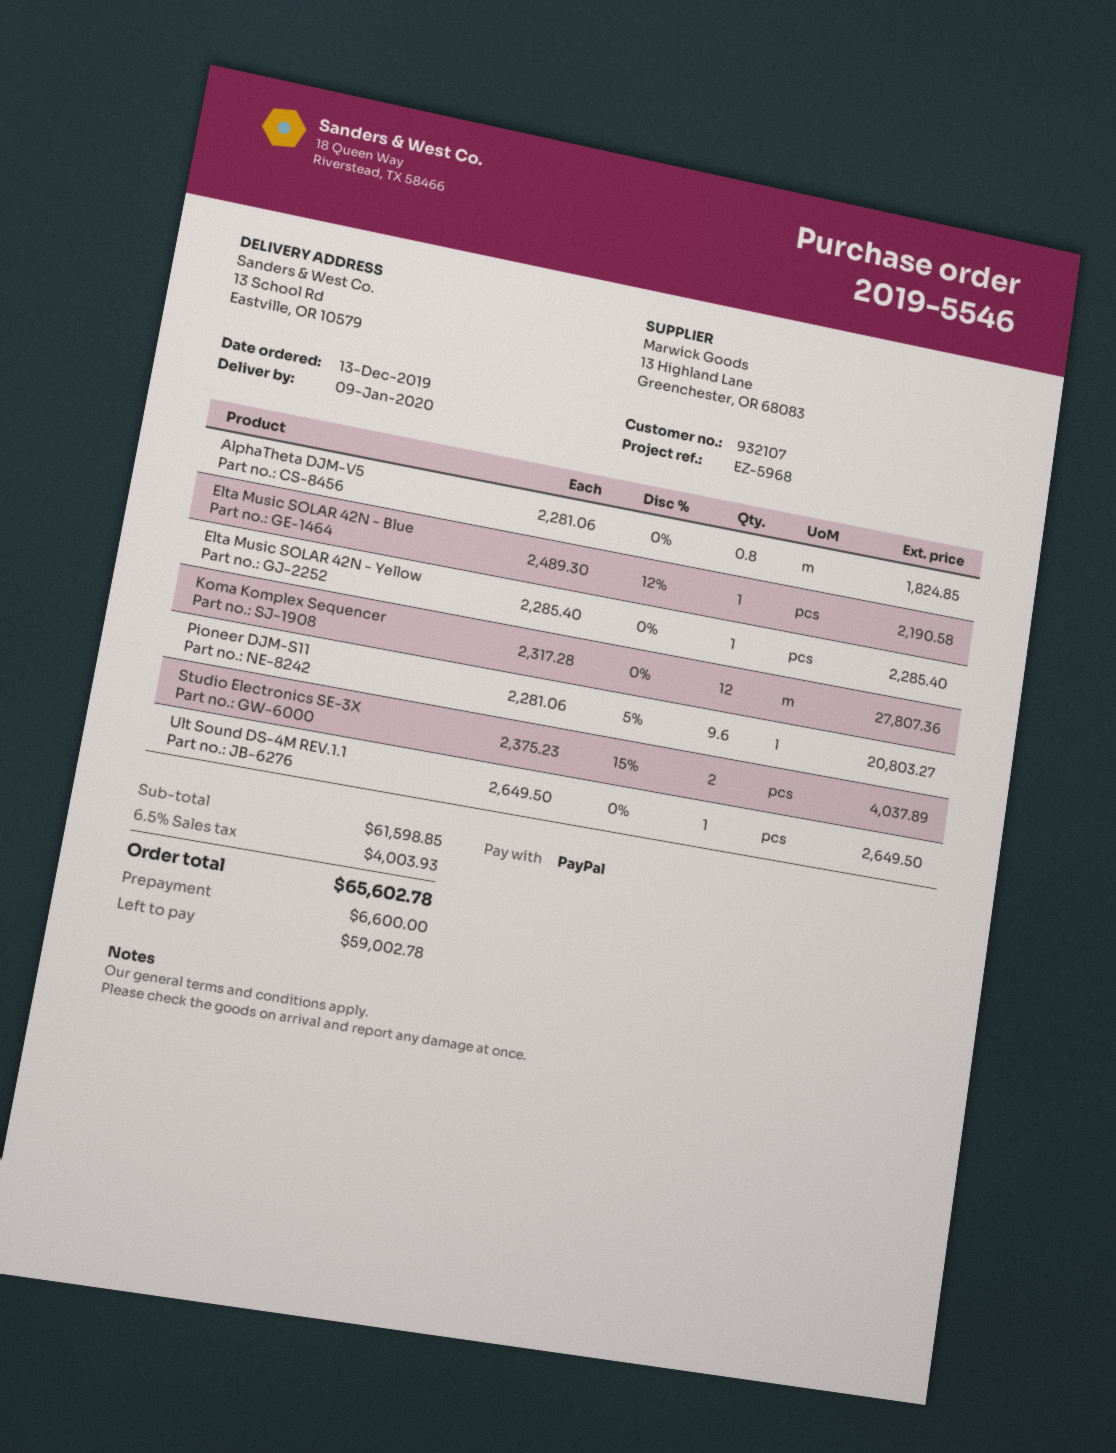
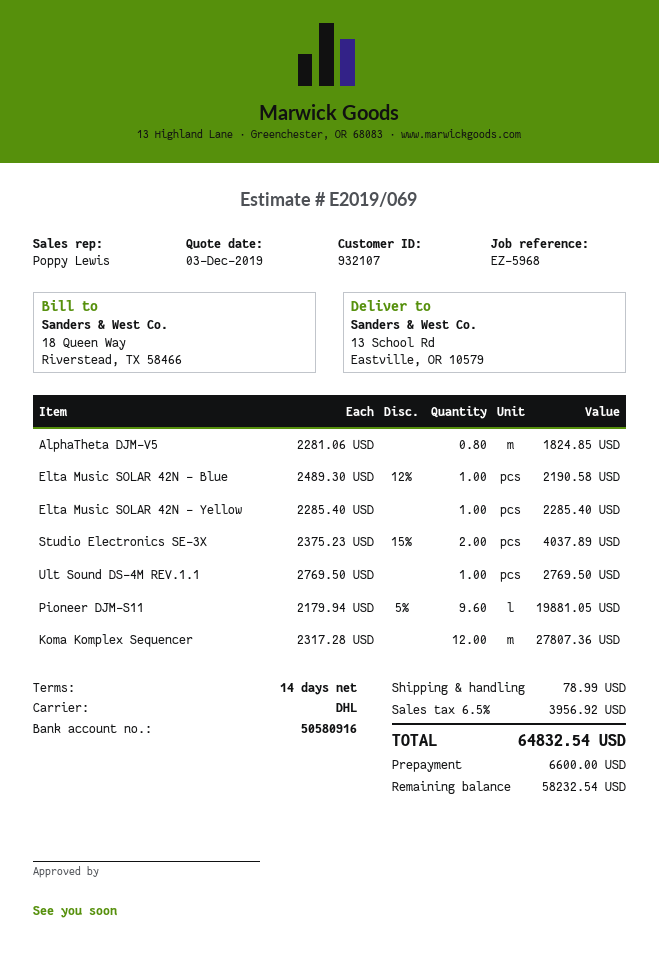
Pioneer DJM-S11: 9.6 x 2281.06 - 5% = 20803.27 -> 9.6 x 2179.94 - 5% = 19881.05
Ult Sound DS-4M REV.1.1: 1 x 2649.50 = 2649.50 -> 1 x 2769.50 = 2769.50
shipping: none -> 78.99
tax: 6.5% = 4003.93 -> 6.5% = 3956.92
total: 65602.78 -> 64832.54
balance: 59002.78 -> 58232.54

